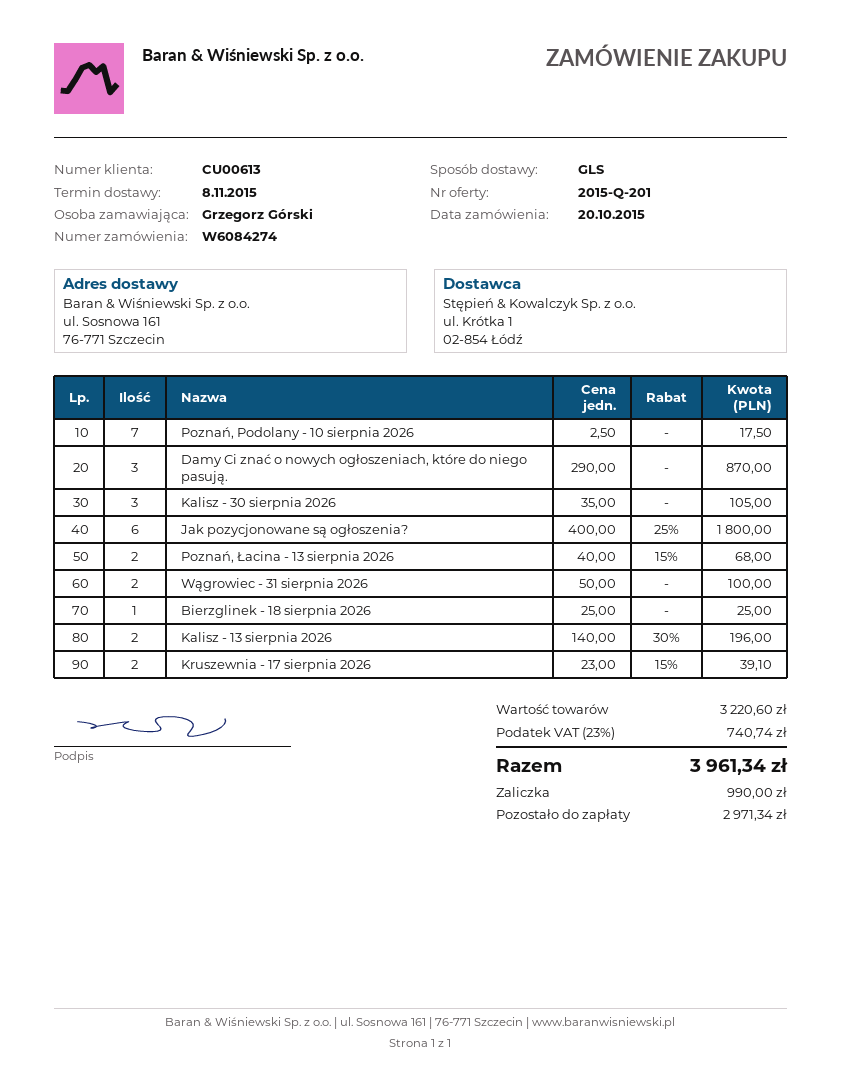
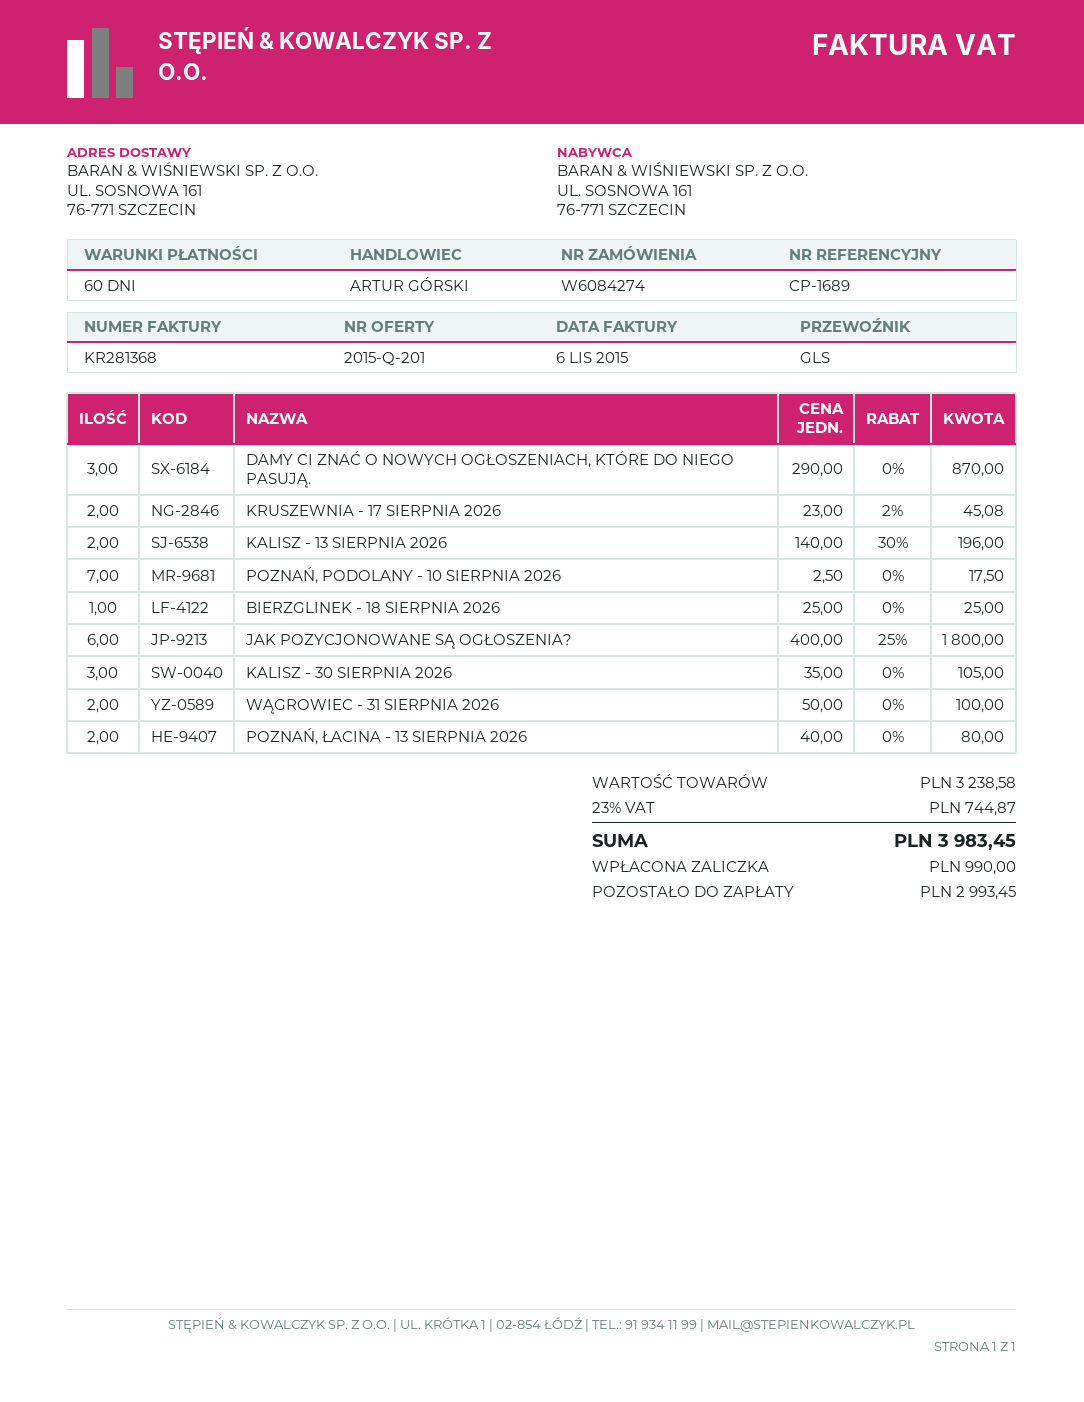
Poznań, Łacina - 13 sierpnia 2026: 2 x 40.00 - 15% = 68.00 -> 2 x 40.00 = 80.00
Kruszewnia - 17 sierpnia 2026: 2 x 23.00 - 15% = 39.10 -> 2 x 23.00 - 2% = 45.08
subtotal: 3220.60 -> 3238.58
tax: 23% = 740.74 -> 23% = 744.87
total: 3961.34 -> 3983.45
balance: 2971.34 -> 2993.45

